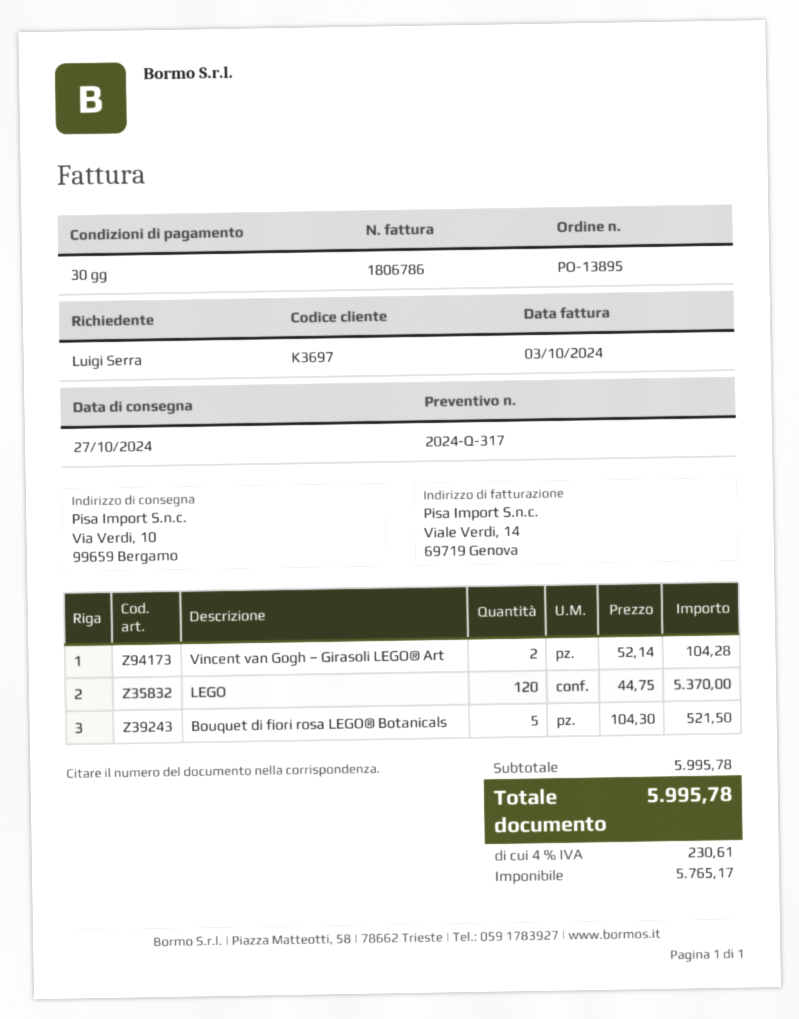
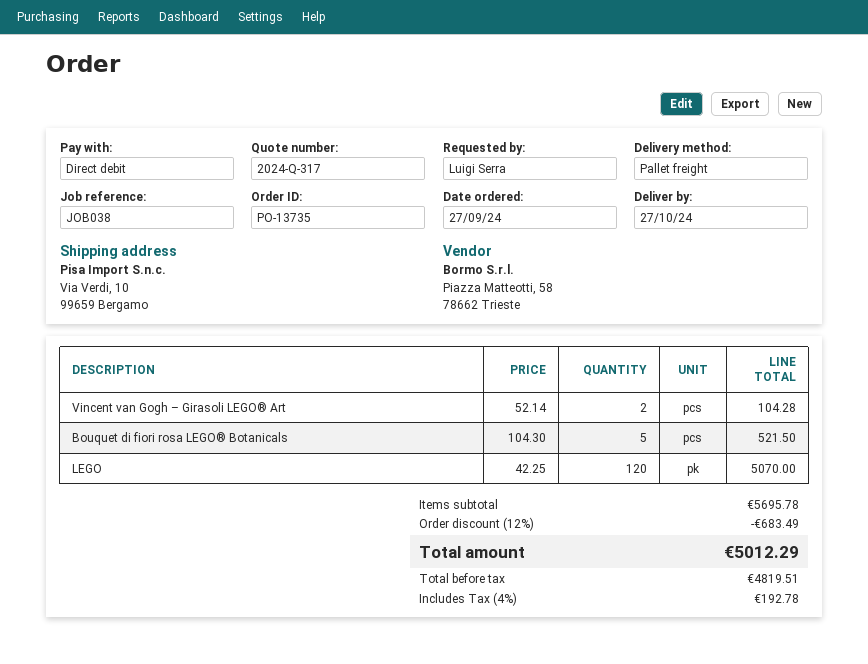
order number: PO-13895 -> PO-13735
LEGO: 120 x 44.75 = 5370.00 -> 120 x 42.25 = 5070.00
subtotal: 5995.78 -> 5695.78
discount: none -> 12% = 683.49
net: 5765.17 -> 4819.51
tax: 4% = 230.61 -> 4% = 192.78
total: 5995.78 -> 5012.29

